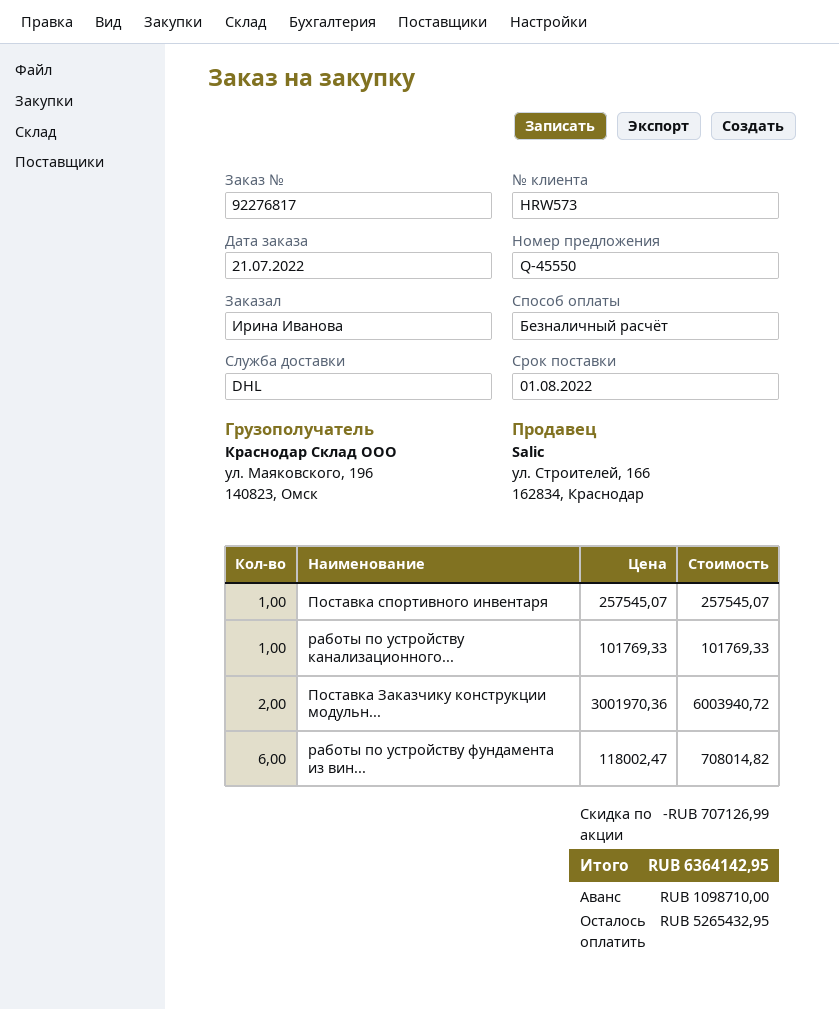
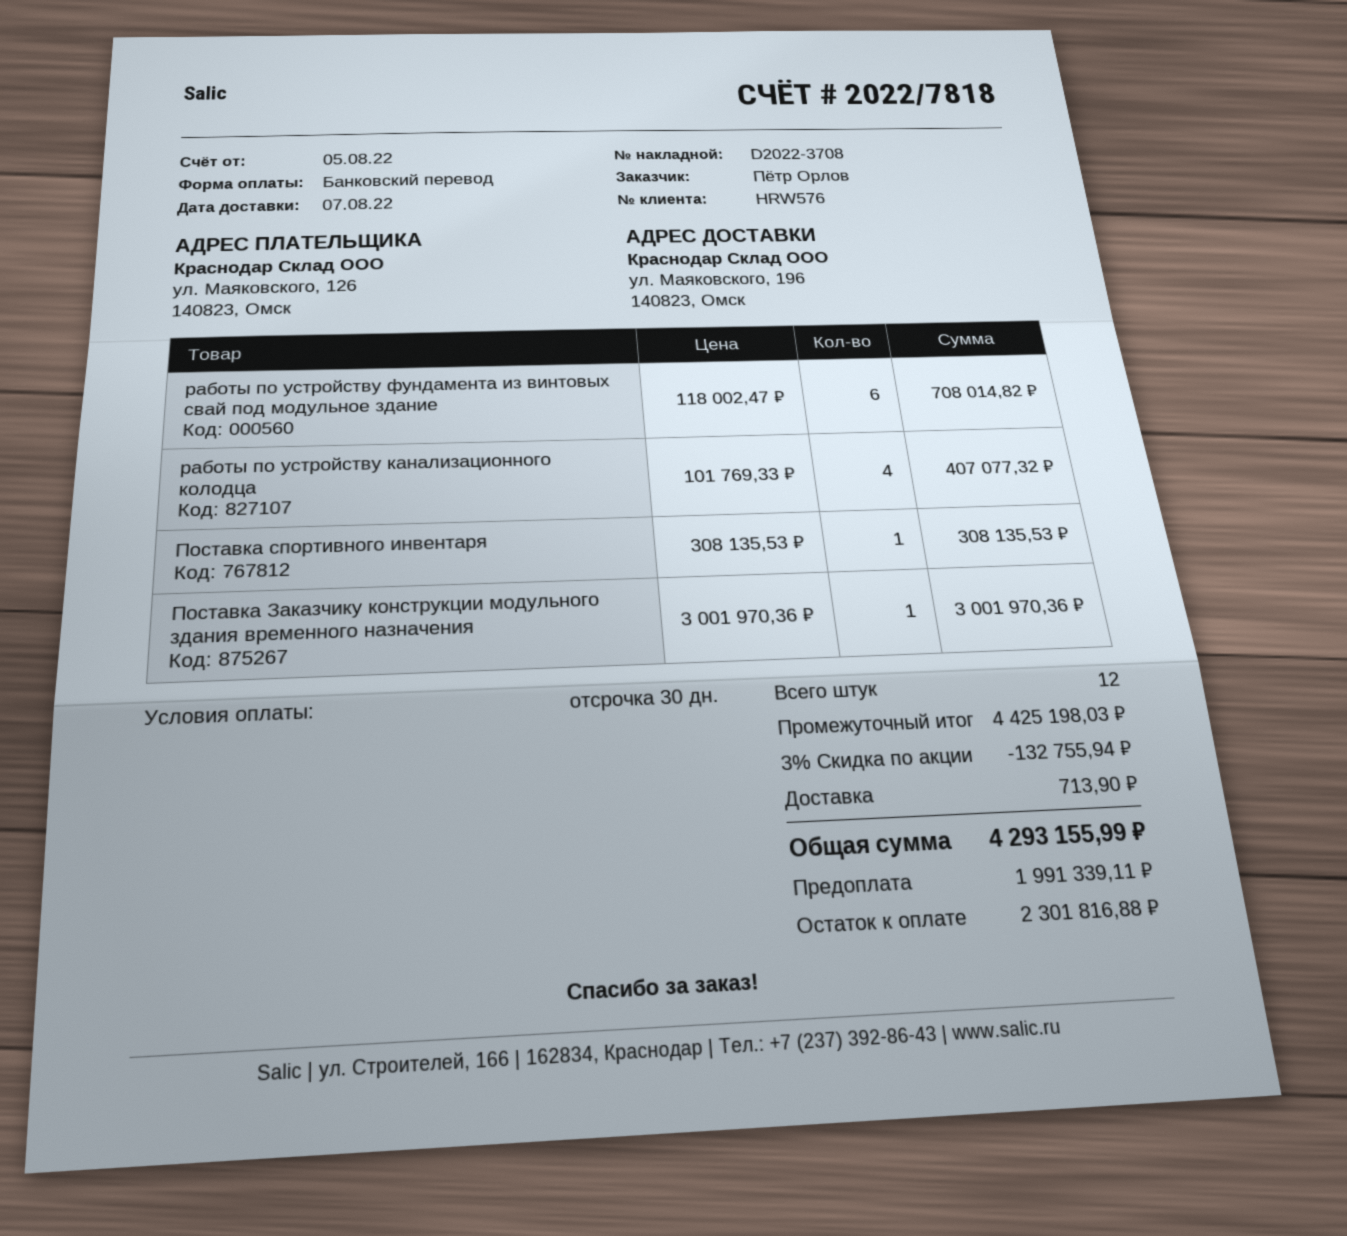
delivery date: 2022-08-01 -> 2022-08-07
customer number: HRW573 -> HRW576
ordered by: Ирина Иванова -> Пётр Орлов
Поставка спортивного инвентаря: 1 x 257545.07 = 257545.07 -> 1 x 308135.53 = 308135.53
работы по устройству канализационного...: 1 x 101769.33 = 101769.33 -> 4 x 101769.33 = 407077.32
Поставка Заказчику конструкции модульн...: 2 x 3001970.36 = 6003940.72 -> 1 x 3001970.36 = 3001970.36
discount: 707126.99 -> 132755.94
shipping: none -> 713.90
total: 6364142.95 -> 4293155.99
deposit: 1098710.00 -> 1991339.11
balance: 5265432.95 -> 2301816.88

